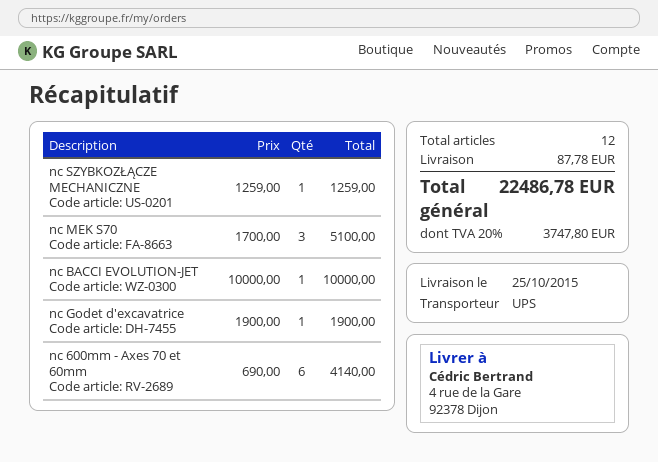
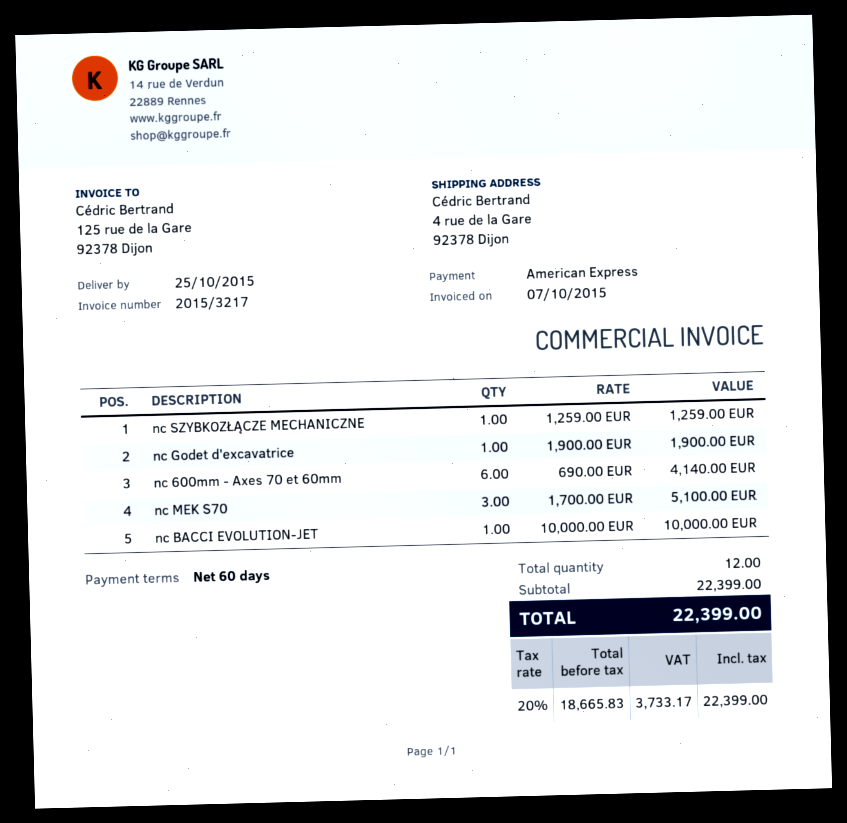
shipping: 87.78 -> none
tax: 20% = 3747.80 -> 20% = 3733.17
total: 22486.78 -> 22399.00

